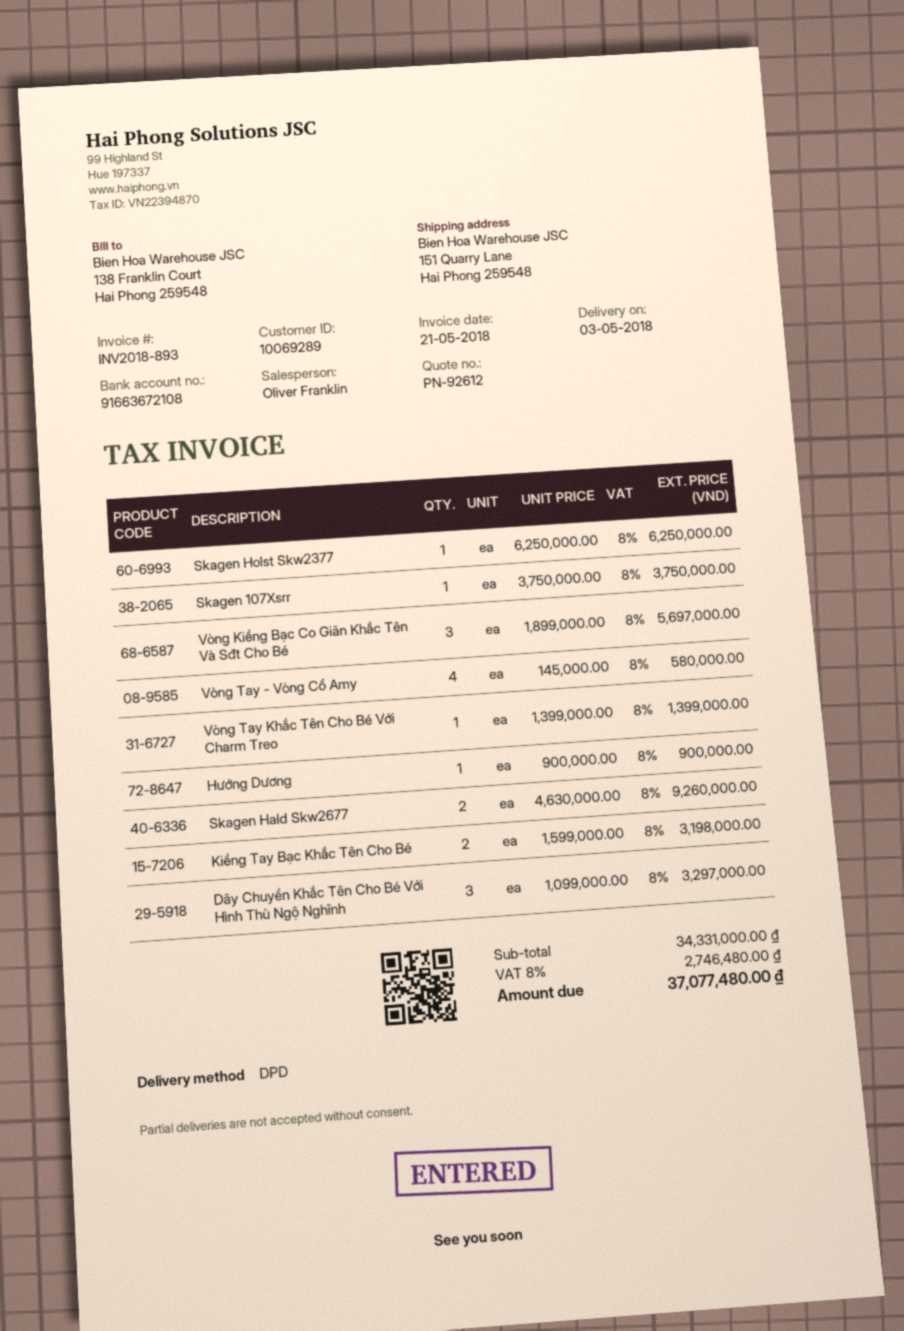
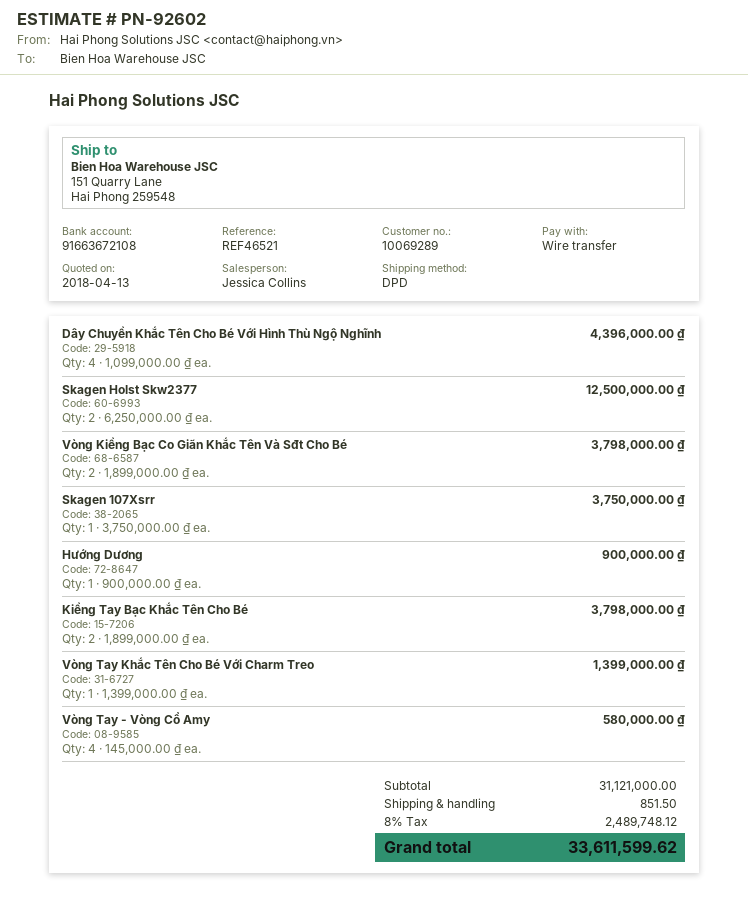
quote number: PN-92612 -> PN-92602
sales rep: Oliver Franklin -> Jessica Collins
Skagen Holst Skw2377: 1 x 6250000.00 = 6250000.00 -> 2 x 6250000.00 = 12500000.00
Vòng Kiềng Bạc Co Giãn Khắc Tên Và Sđt Cho Bé: 3 x 1899000.00 = 5697000.00 -> 2 x 1899000.00 = 3798000.00
Skagen Hald Skw2677: 2 x 4630000.00 = 9260000.00 -> none
Kiềng Tay Bạc Khắc Tên Cho Bé: 2 x 1599000.00 = 3198000.00 -> 2 x 1899000.00 = 3798000.00
Dây Chuyền Khắc Tên Cho Bé Với Hình Thù Ngộ Nghĩnh: 3 x 1099000.00 = 3297000.00 -> 4 x 1099000.00 = 4396000.00
subtotal: 34331000.00 -> 31121000.00
shipping: none -> 851.50
tax: 8% = 2746480.00 -> 8% = 2489748.12
total: 37077480.00 -> 33611599.62

